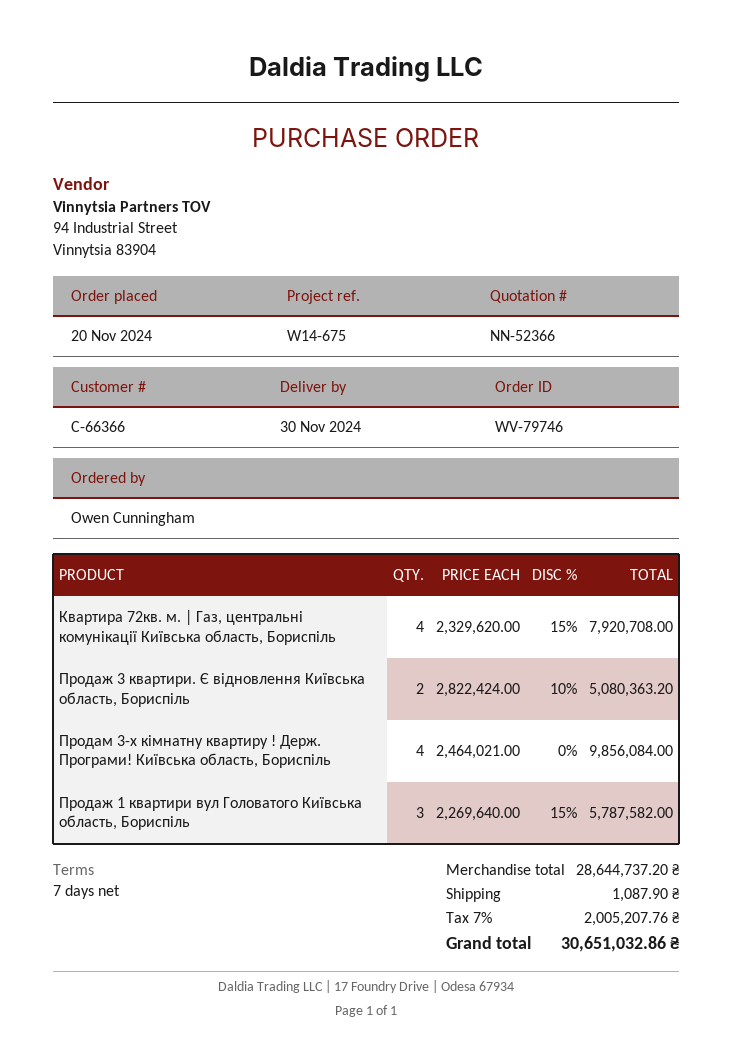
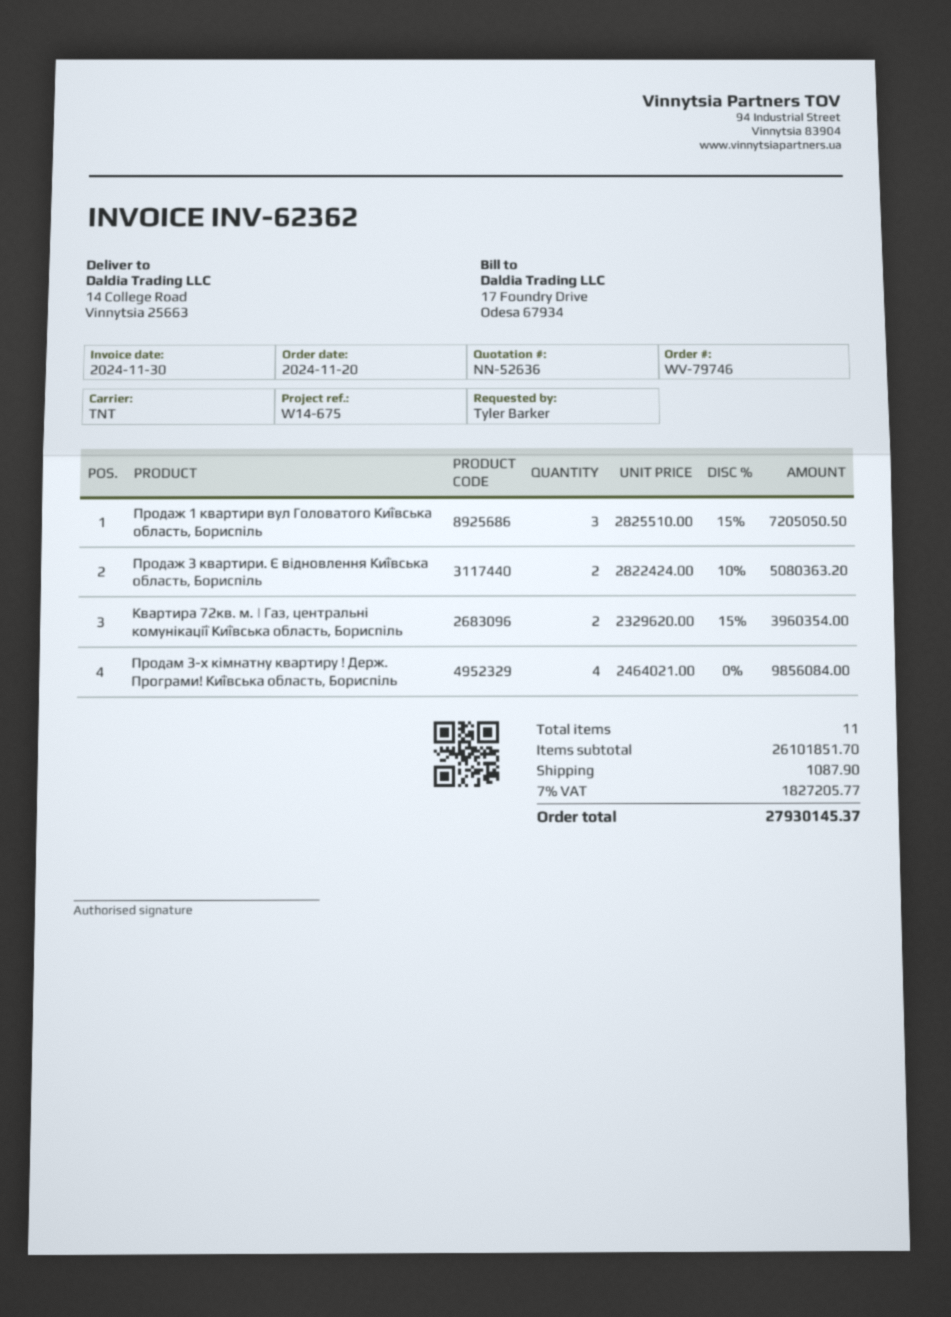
quote number: NN-52366 -> NN-52636
ordered by: Owen Cunningham -> Tyler Barker
Квартира 72кв. м. | Газ, центральні комунікації Київська область, Бориспіль: 4 x 2329620.00 - 15% = 7920708.00 -> 2 x 2329620.00 - 15% = 3960354.00
Продаж 1 квартири вул Головатого Київська область, Бориспіль: 3 x 2269640.00 - 15% = 5787582.00 -> 3 x 2825510.00 - 15% = 7205050.50
subtotal: 28644737.20 -> 26101851.70
tax: 7% = 2005207.76 -> 7% = 1827205.77
total: 30651032.86 -> 27930145.37

